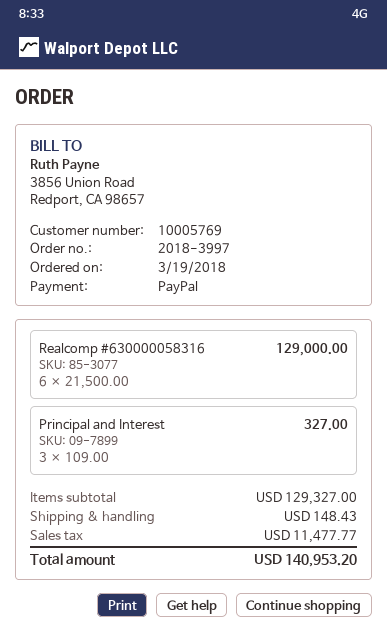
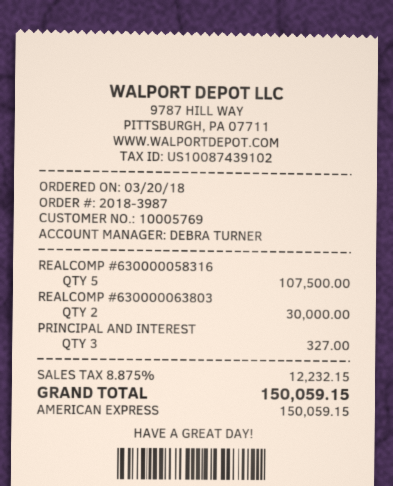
order number: 2018-3997 -> 2018-3987
order date: 2018-03-19 -> 2018-03-20
payment method: PayPal -> American Express
Realcomp #630000058316: 6 for 129000.00 -> 5 for 107500.00
REALCOMP #630000063803: none -> 2 for 30000.00
shipping: 148.43 -> none
tax: 11477.77 -> 12232.15
total: 140953.20 -> 150059.15

